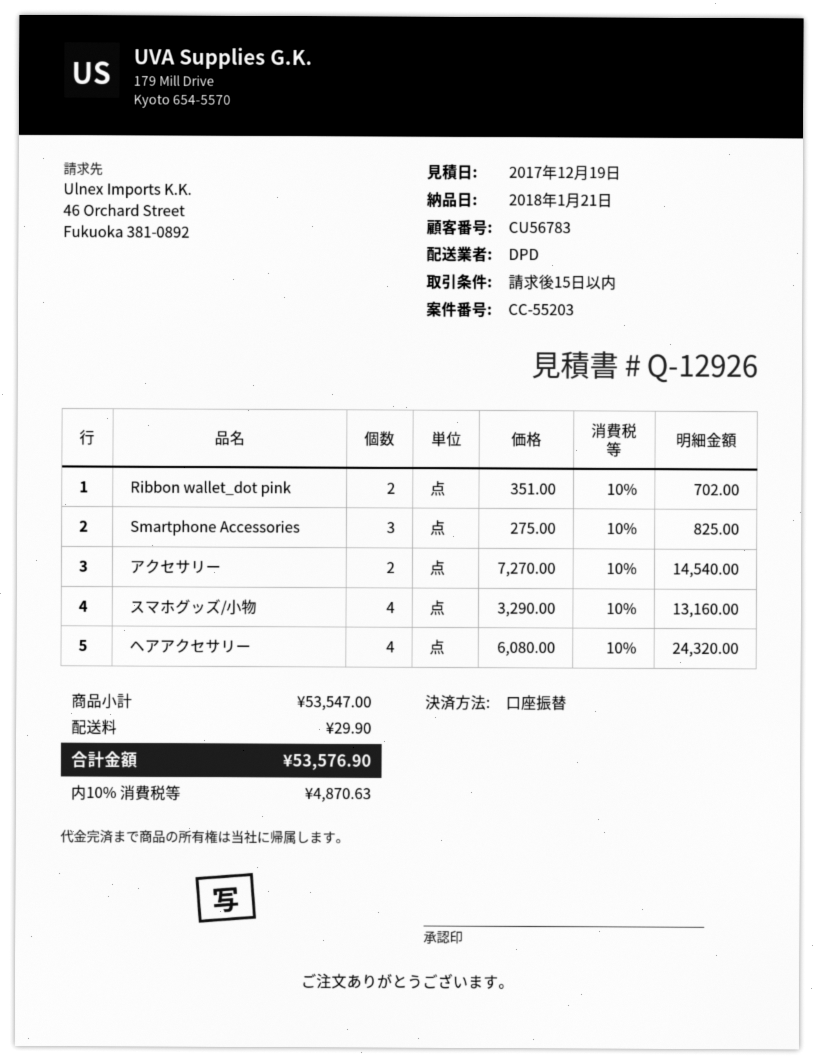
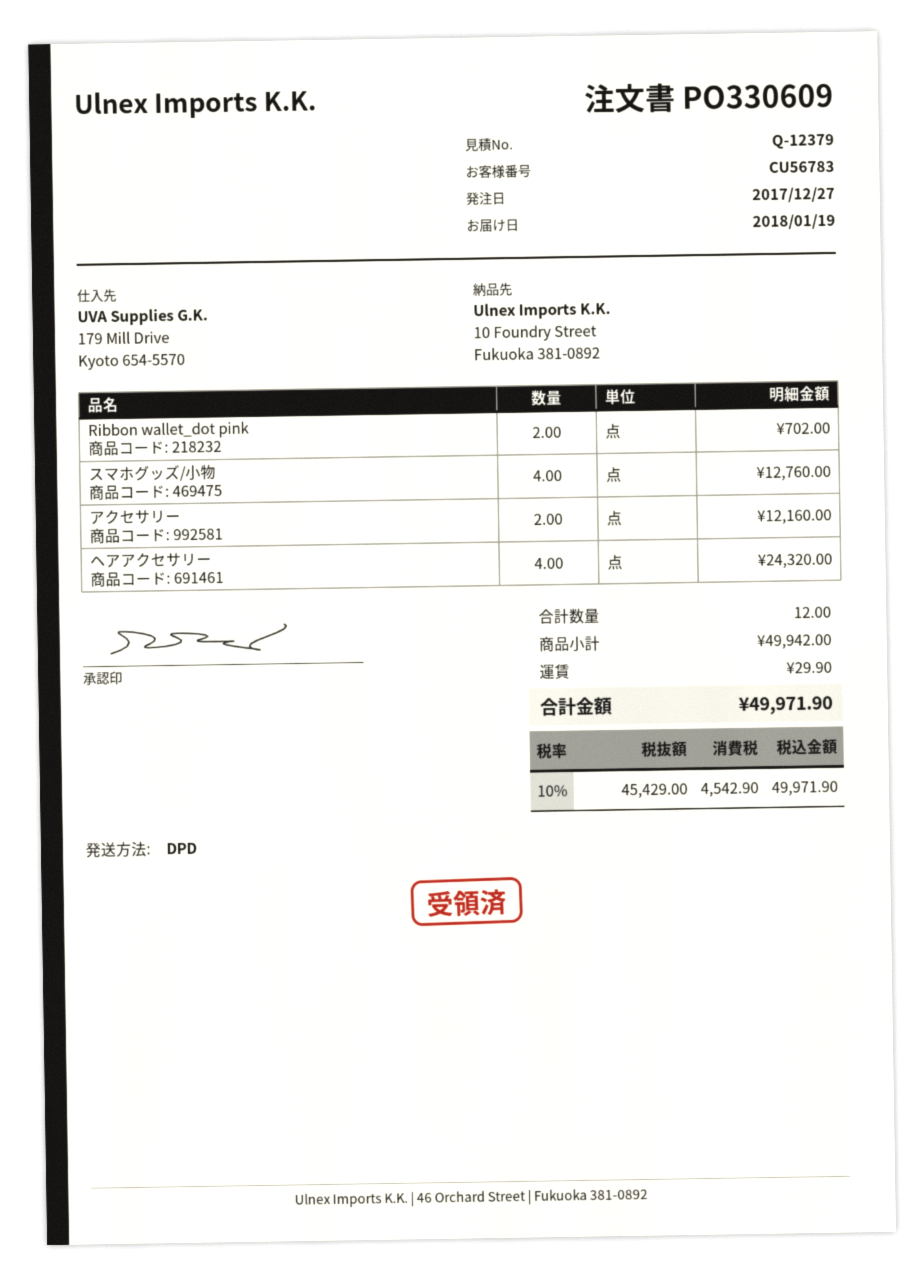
quote number: Q-12926 -> Q-12379
delivery date: 2018-01-21 -> 2018-01-19
Smartphone Accessories: 3 for 825.00 -> none
アクセサリー: 2 for 14540.00 -> 2 for 12160.00
スマホグッズ/小物: 4 for 13160.00 -> 4 for 12760.00
subtotal: 53547.00 -> 49942.00
tax: 10% = 4870.63 -> 10% = 4542.90
total: 53576.90 -> 49971.90

